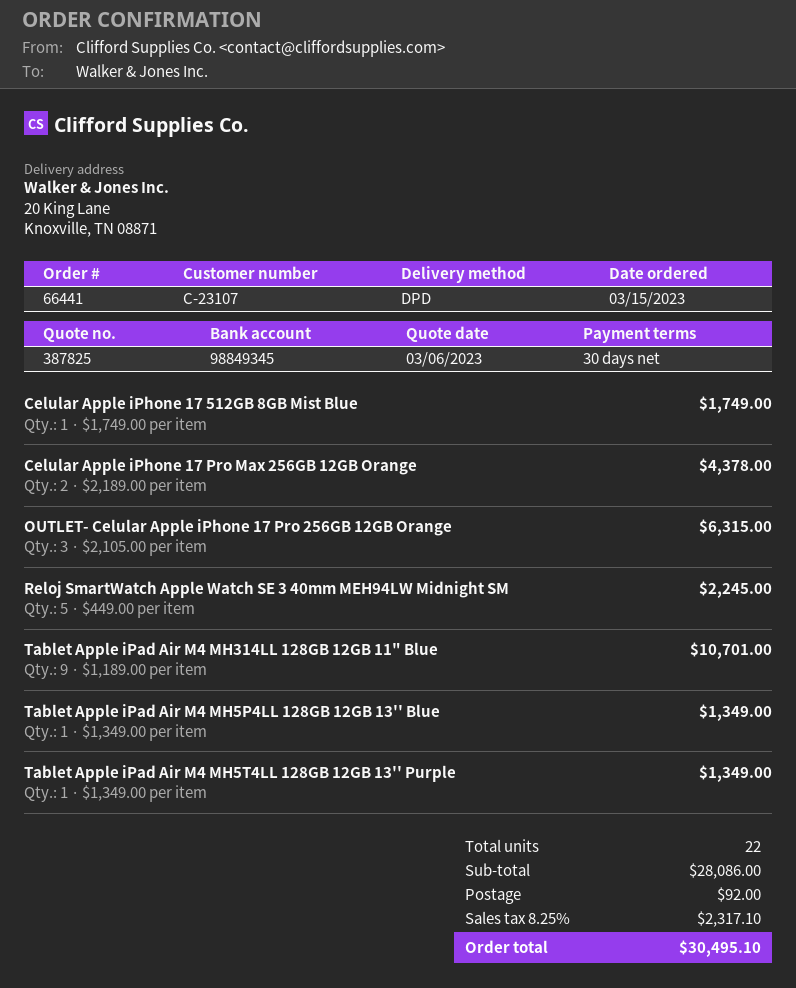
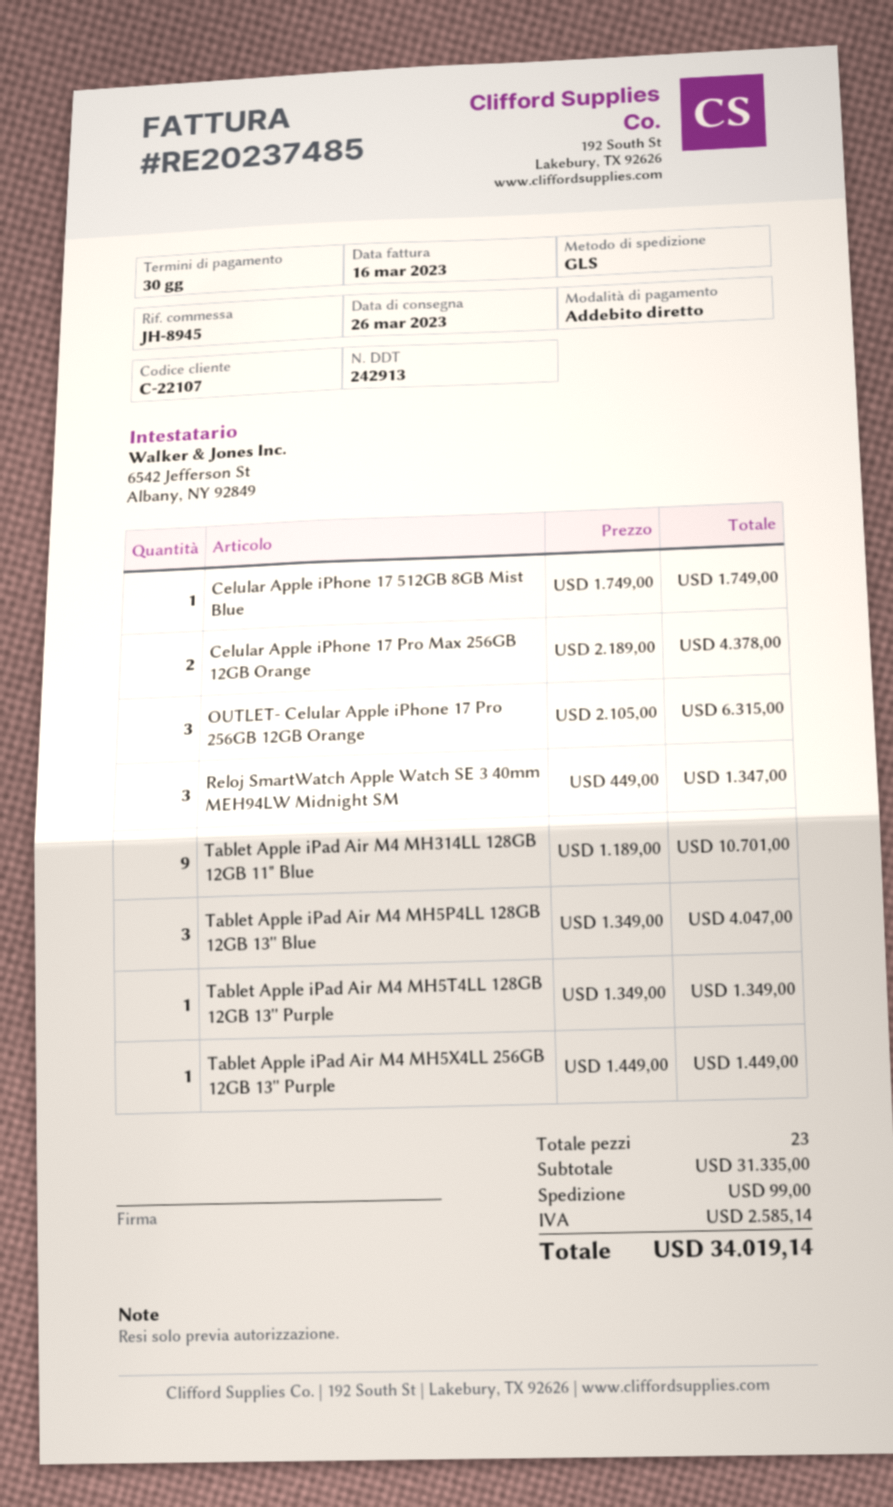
customer number: C-23107 -> C-22107
shipping method: DPD -> GLS
Reloj SmartWatch Apple Watch SE 3 40mm MEH94LW Midnight SM: 5 x 449.00 = 2245.00 -> 3 x 449.00 = 1347.00
Tablet Apple iPad Air M4 MH5P4LL 128GB 12GB 13'' Blue: 1 x 1349.00 = 1349.00 -> 3 x 1349.00 = 4047.00
Tablet Apple iPad Air M4 MH5X4LL 256GB 12GB 13'' Purple: none -> 1 x 1449.00 = 1449.00
total quantity: 22 -> 23
subtotal: 28086.00 -> 31335.00
shipping: 92.00 -> 99.00
tax: 2317.10 -> 2585.14
total: 30495.10 -> 34019.14

